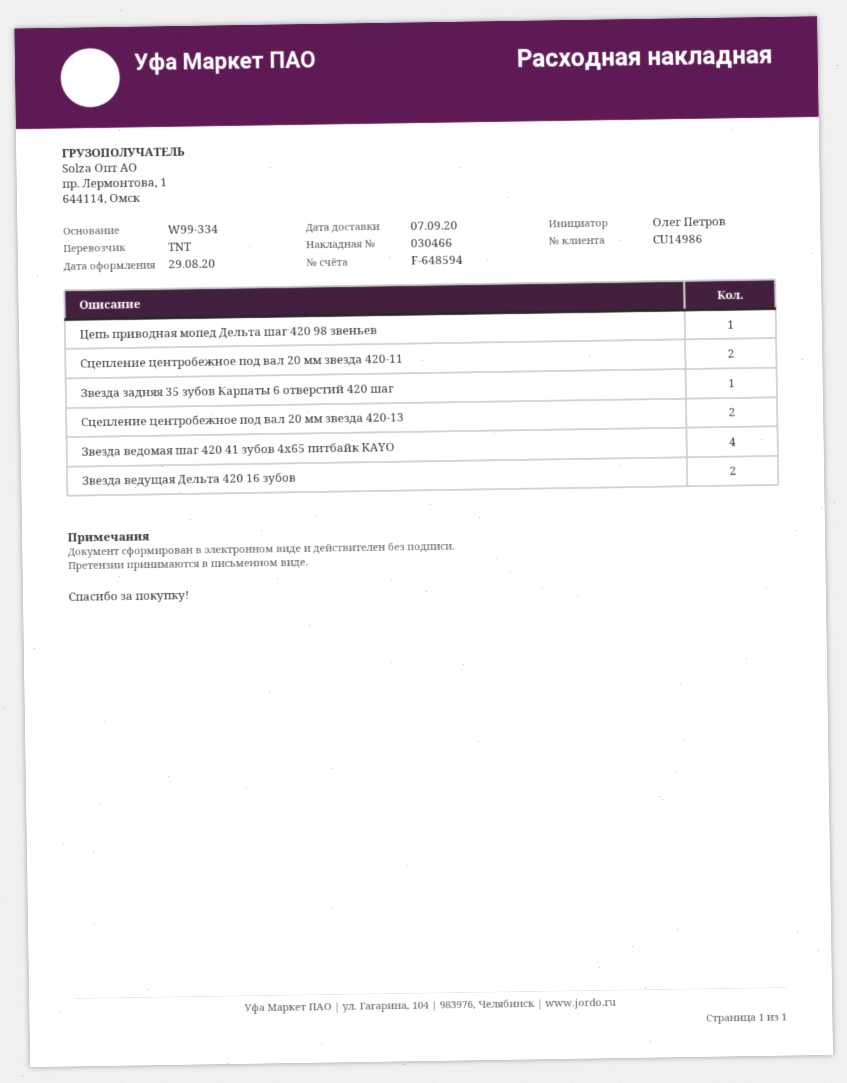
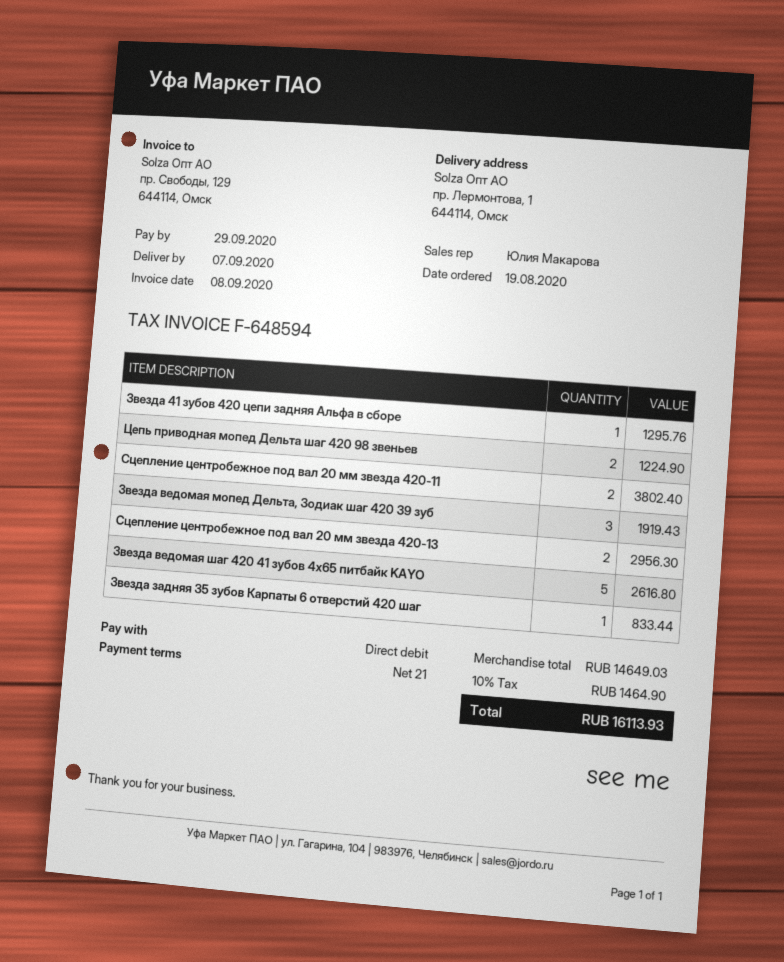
order date: 2020-08-29 -> 2020-08-19
Цепь приводная мопед Дельта шаг 420 98 звеньев: 1 -> 2
Звезда ведомая шаг 420 41 зубов 4х65 питбайк KAYO: 4 -> 5
Звезда ведущая Дельта 420 16 зубов: 2 -> none
Звезда 41 зубов 420 цепи задняя Альфа в сборе: none -> 1
Звезда ведомая мопед Дельта, Зодиак шаг 420 39 зуб: none -> 3

